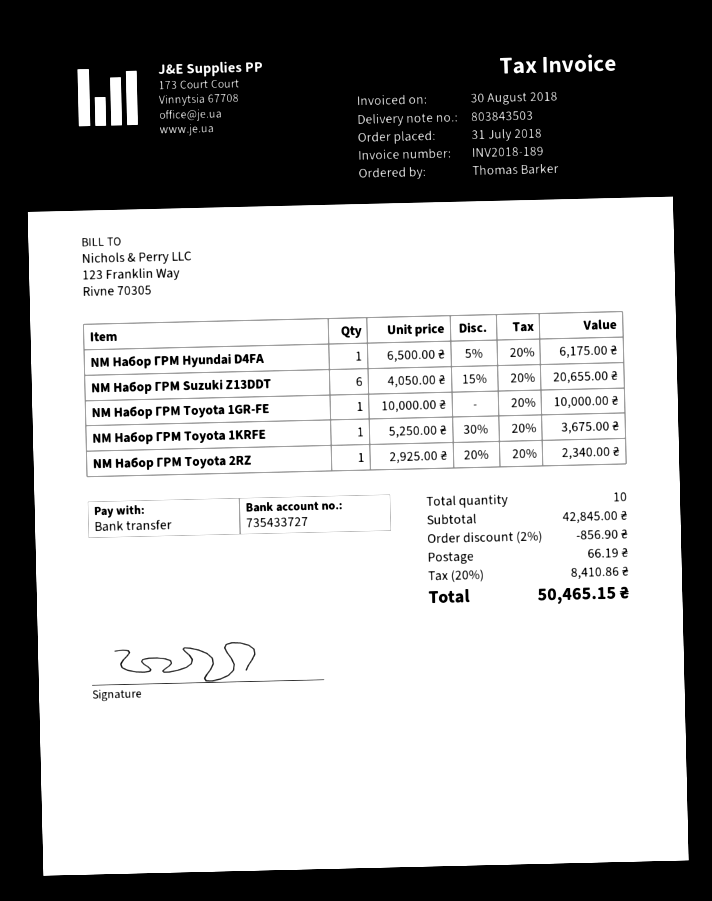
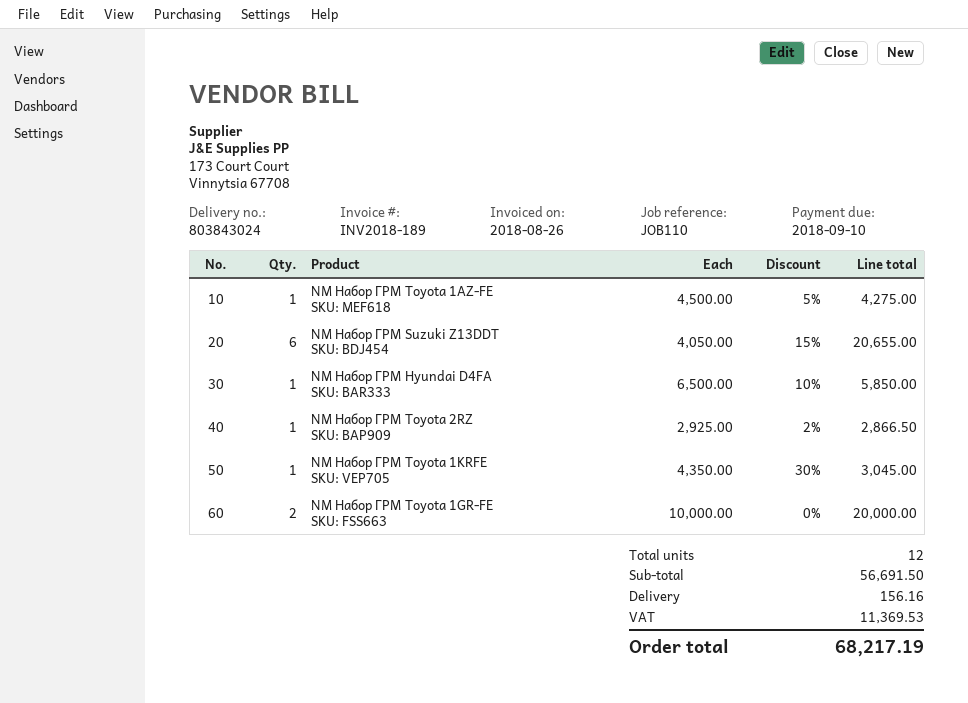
delivery note number: 803843503 -> 803843024
invoice date: 2018-08-30 -> 2018-08-26
NM Набор ГРМ Hyundai D4FA: 1 x 6500.00 - 5% = 6175.00 -> 1 x 6500.00 - 10% = 5850.00
NM Набор ГРМ Toyota 1GR-FE: 1 x 10000.00 = 10000.00 -> 2 x 10000.00 = 20000.00
NM Набор ГРМ Toyota 1KRFE: 1 x 5250.00 - 30% = 3675.00 -> 1 x 4350.00 - 30% = 3045.00
NM Набор ГРМ Toyota 2RZ: 1 x 2925.00 - 20% = 2340.00 -> 1 x 2925.00 - 2% = 2866.50
NM Набор ГРМ Toyota 1AZ-FE: none -> 1 x 4500.00 - 5% = 4275.00
total quantity: 10 -> 12
subtotal: 42845.00 -> 56691.50
discount: 2% = 856.90 -> none
shipping: 66.19 -> 156.16
tax: 8410.86 -> 11369.53
total: 50465.15 -> 68217.19

